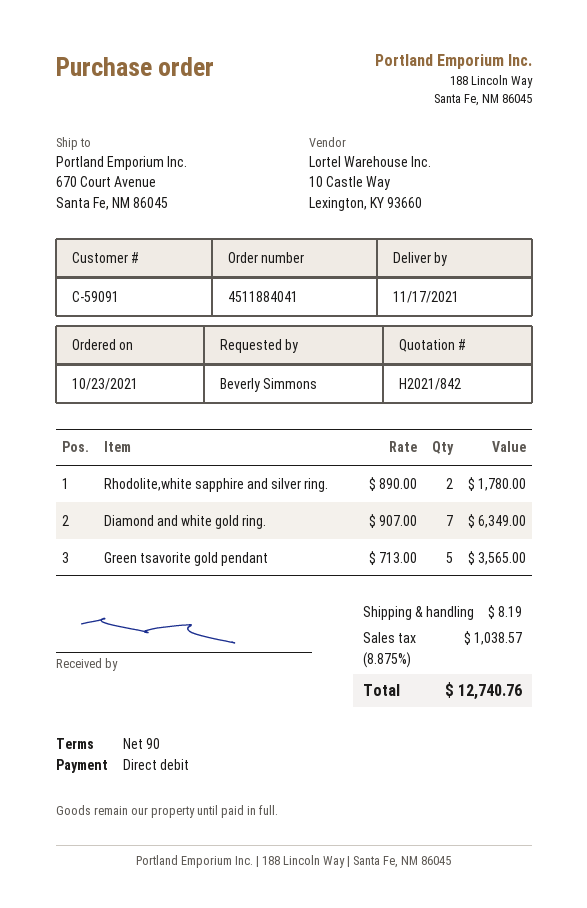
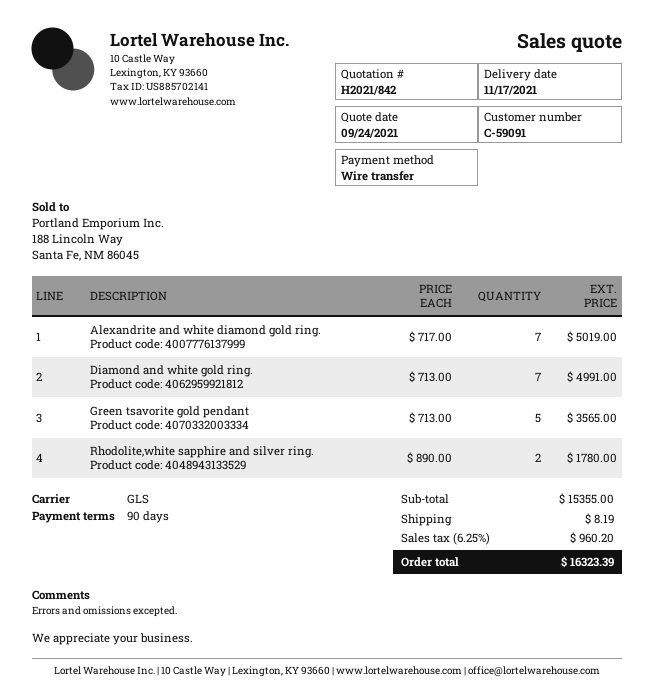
payment method: direct debit -> bank transfer
Diamond and white gold ring.: 7 x 907.00 = 6349.00 -> 7 x 713.00 = 4991.00
Alexandrite and white diamond gold ring.: none -> 7 x 717.00 = 5019.00
tax: 8.875% = 1038.57 -> 6.25% = 960.20
total: 12740.76 -> 16323.39

